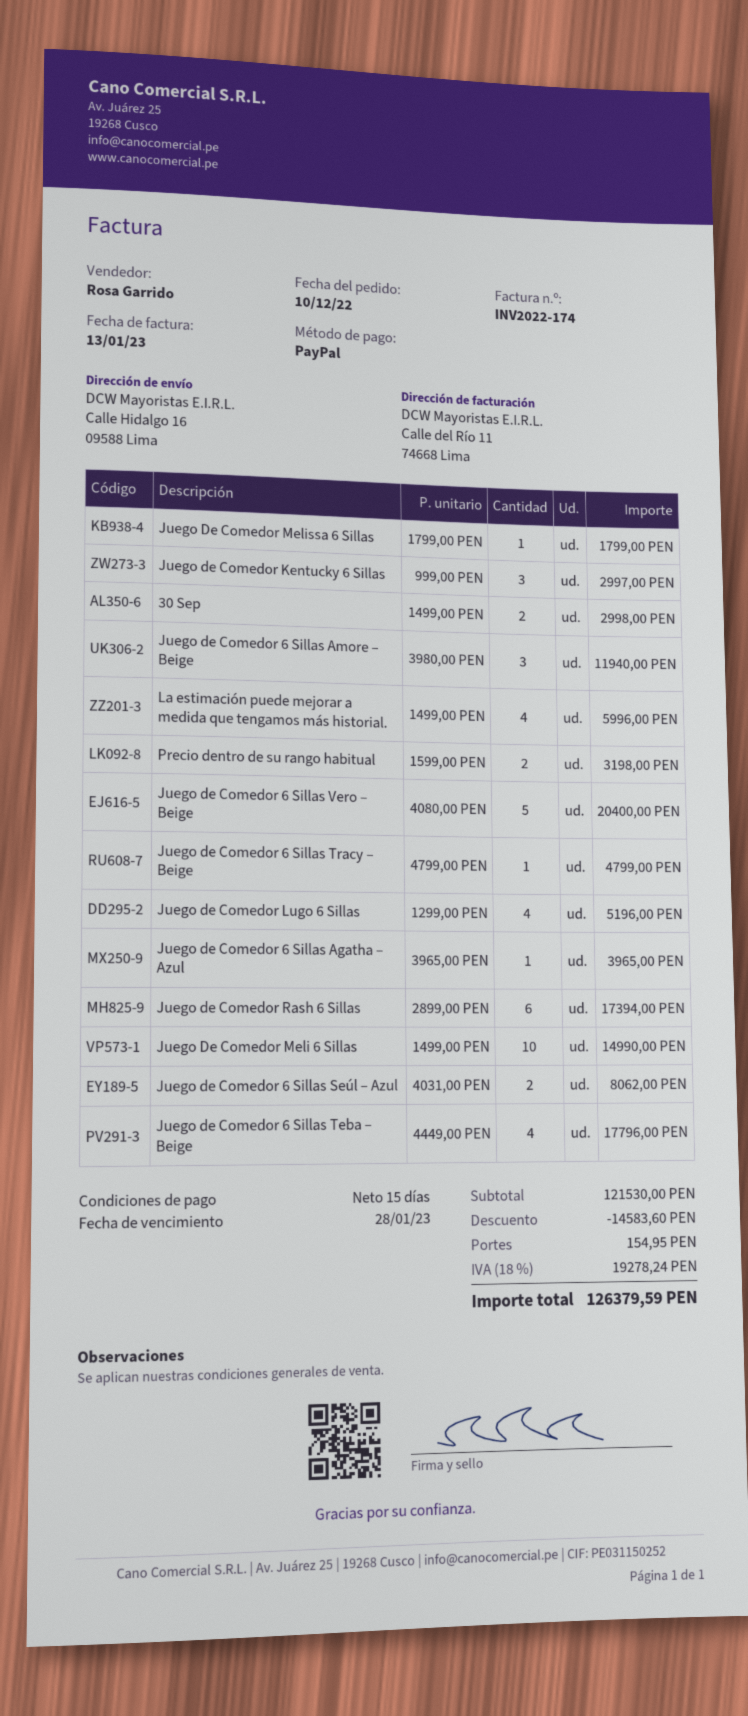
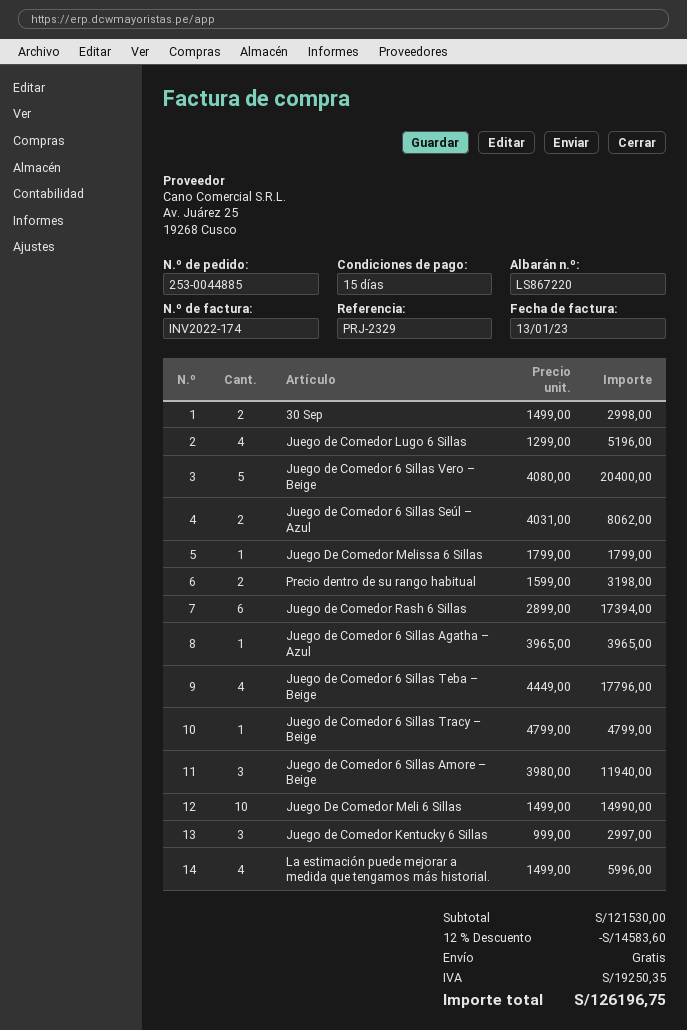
shipping: 154.95 -> 0.00
tax: 19278.24 -> 19250.35
total: 126379.59 -> 126196.75

